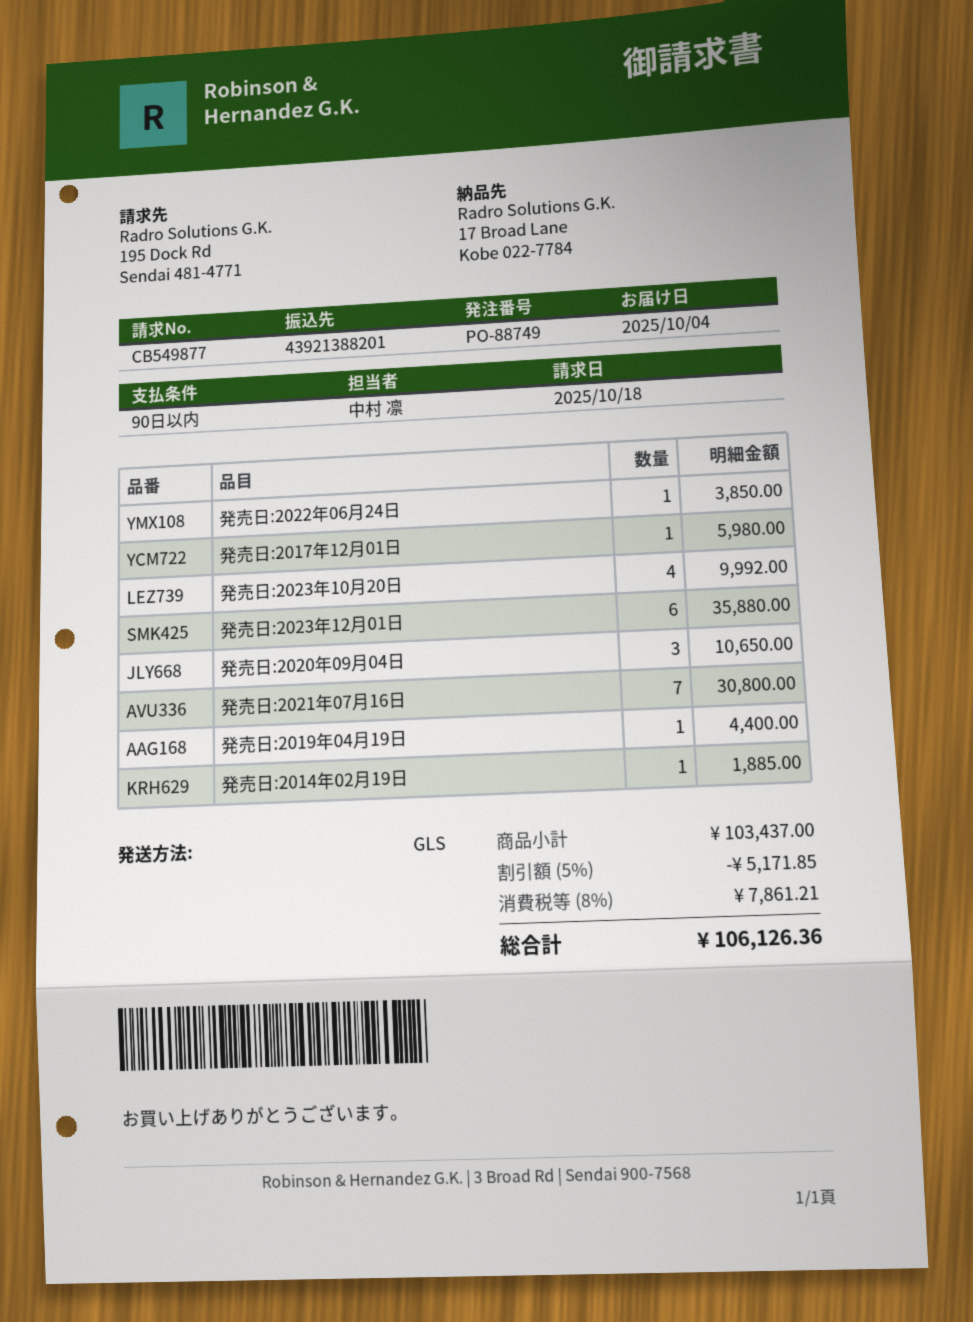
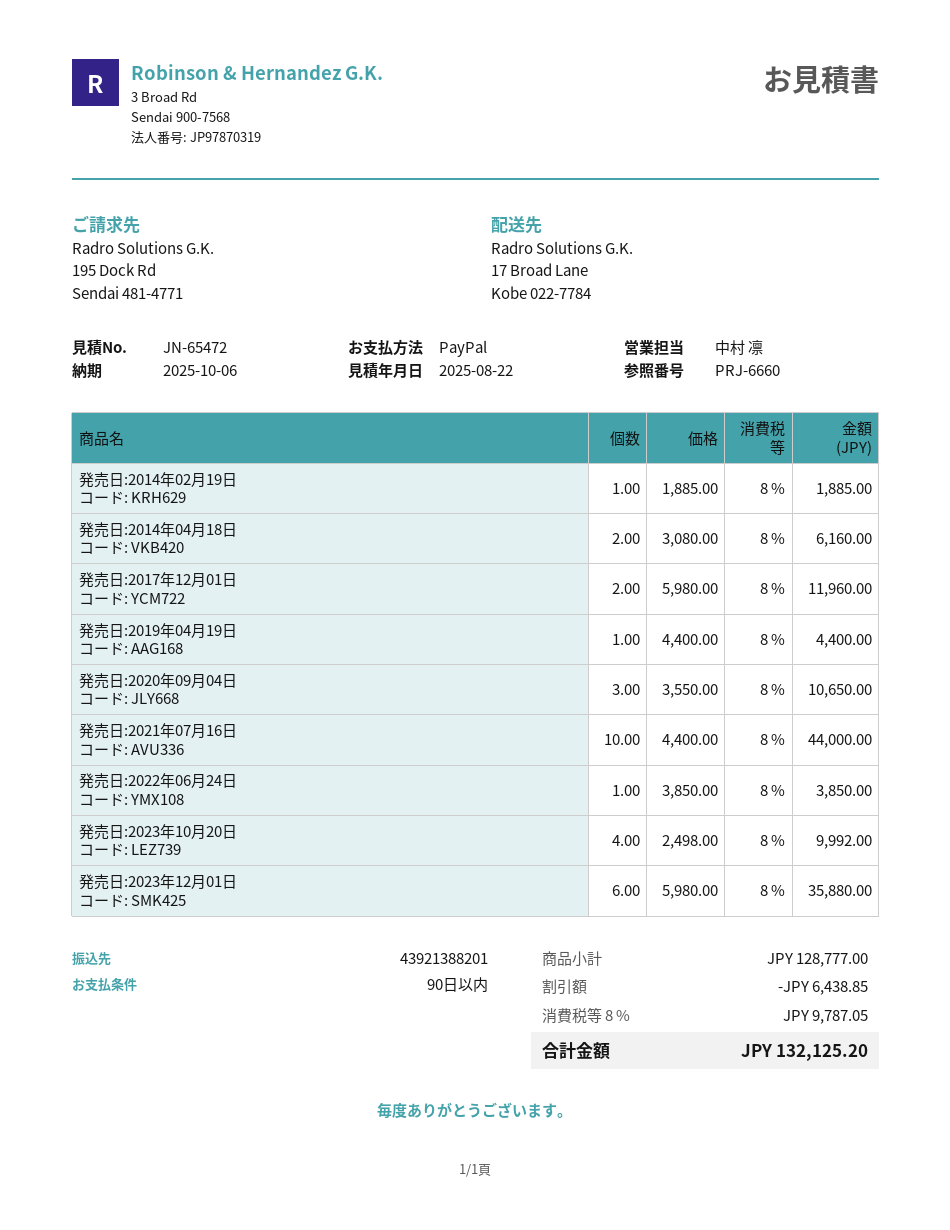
delivery date: 2025-10-04 -> 2025-10-06
発売日:2017年12月01日: 1 for 5980.00 -> 2 for 11960.00
発売日:2021年07月16日: 7 for 30800.00 -> 10 for 44000.00
発売日:2014年04月18日: none -> 2 for 6160.00
subtotal: 103437.00 -> 128777.00
discount: 5171.85 -> 6438.85
tax: 8% = 7861.21 -> 8% = 9787.05
total: 106126.36 -> 132125.20

